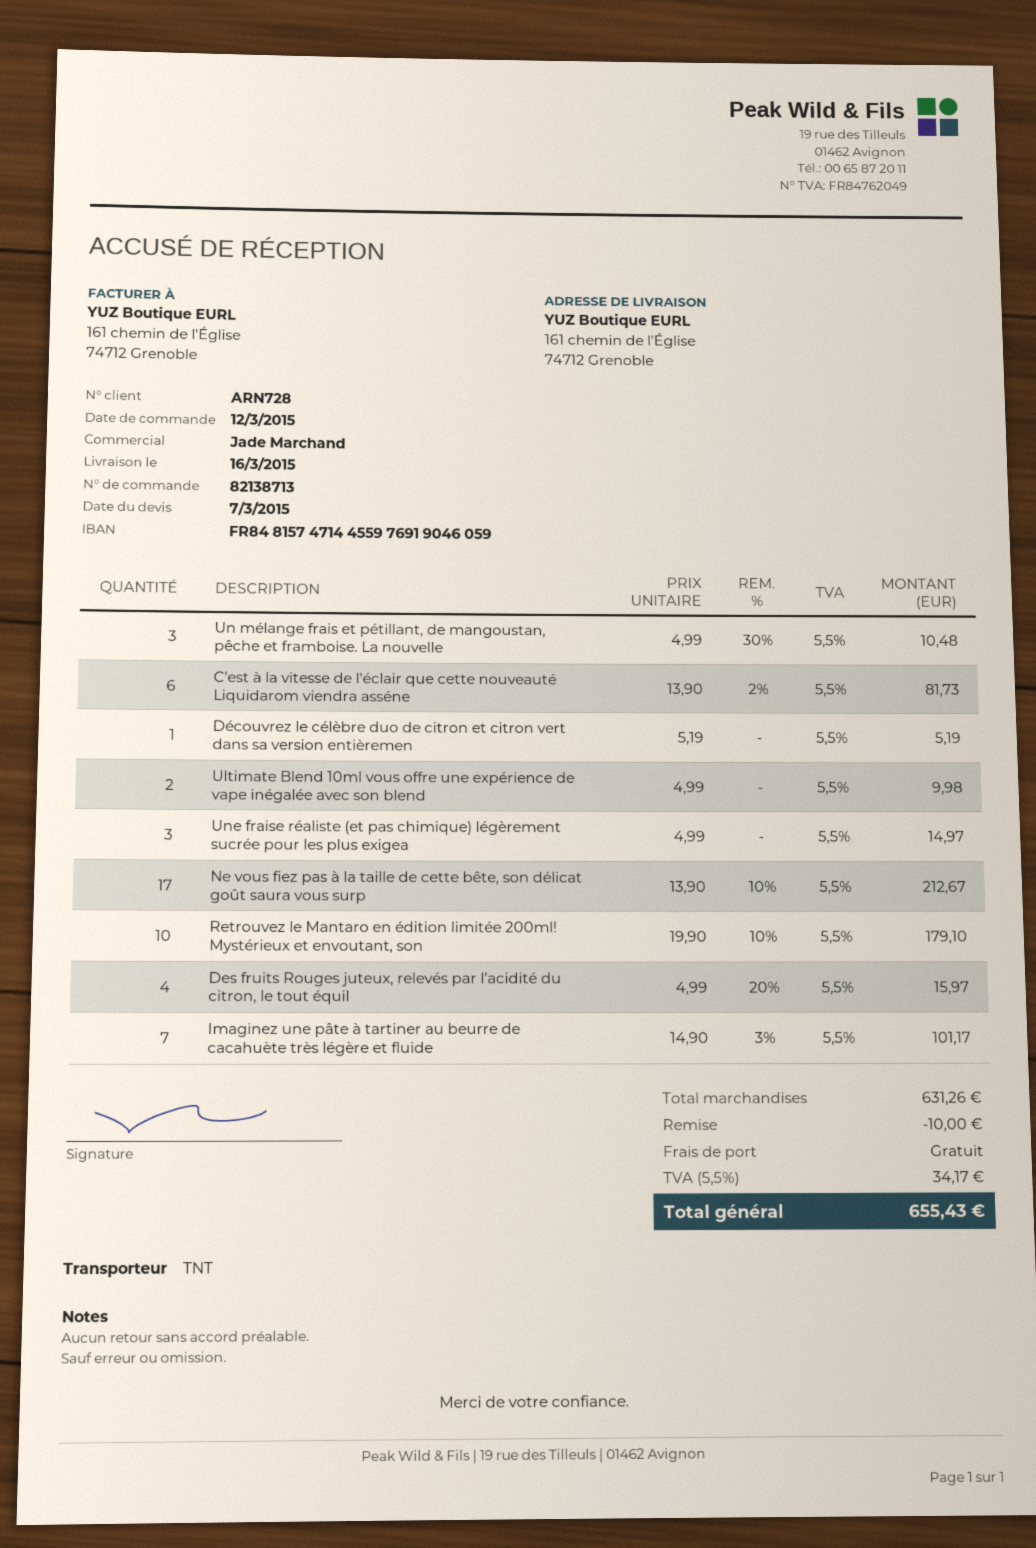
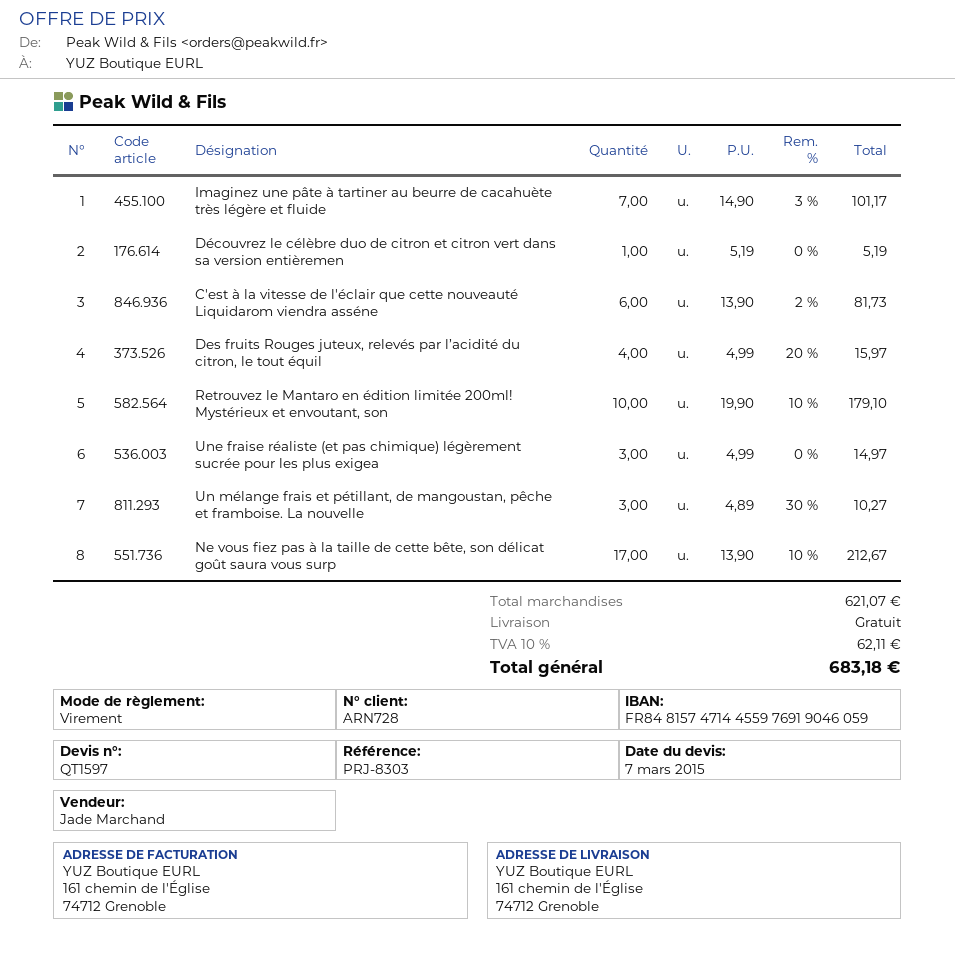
Un mélange frais et pétillant, de mangoustan, pêche et framboise. La nouvelle: 3 x 4.99 - 30% = 10.48 -> 3 x 4.89 - 30% = 10.27
Ultimate Blend 10ml vous offre une expérience de vape inégalée avec son blend: 2 x 4.99 = 9.98 -> none
subtotal: 631.26 -> 621.07
discount: 10.00 -> none
tax: 5.5% = 34.17 -> 10% = 62.11
total: 655.43 -> 683.18

